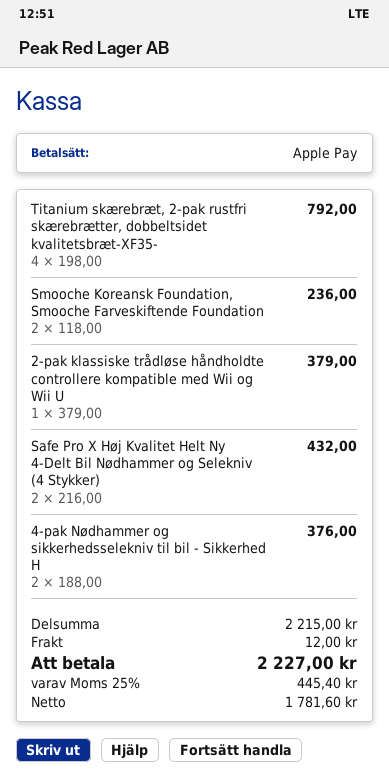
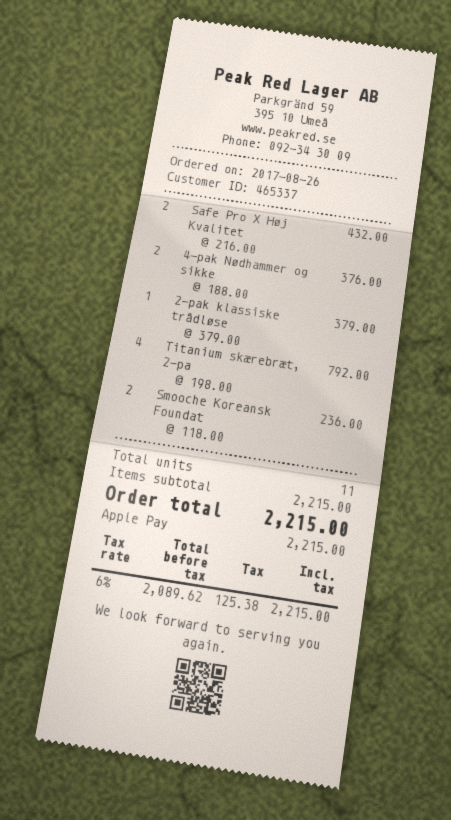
shipping: 12.00 -> none
net: 1781.60 -> 2089.62
tax: 25% = 445.40 -> 6% = 125.38
total: 2227.00 -> 2215.00

